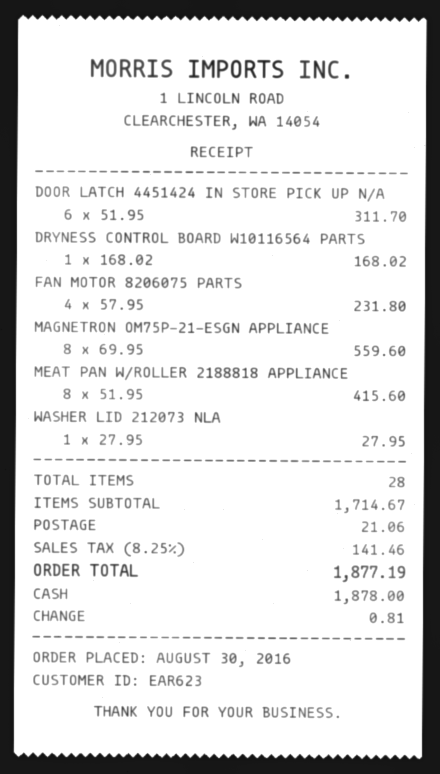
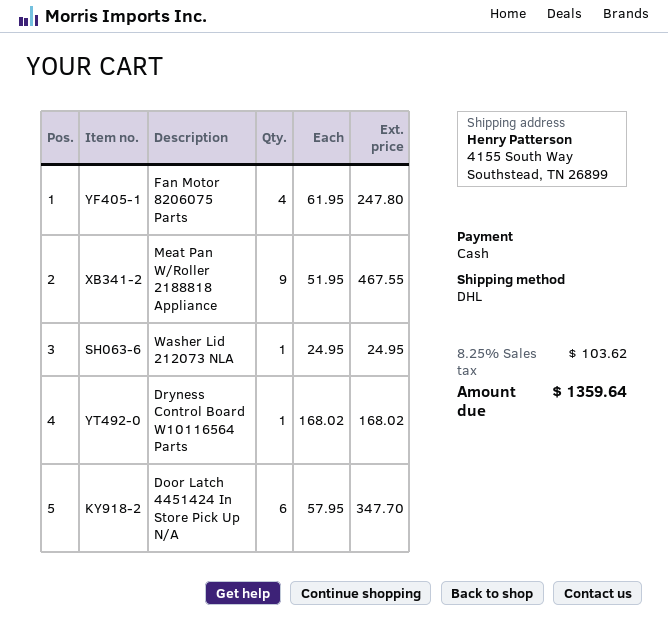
DOOR LATCH 4451424 IN STORE PICK UP N/A: 6 x 51.95 = 311.70 -> 6 x 57.95 = 347.70
FAN MOTOR 8206075 PARTS: 4 x 57.95 = 231.80 -> 4 x 61.95 = 247.80
MAGNETRON OM75P-21-ESGN APPLIANCE: 8 x 69.95 = 559.60 -> none
MEAT PAN W/ROLLER 2188818 APPLIANCE: 8 x 51.95 = 415.60 -> 9 x 51.95 = 467.55
WASHER LID 212073 NLA: 1 x 27.95 = 27.95 -> 1 x 24.95 = 24.95
shipping: 21.06 -> none
tax: 8.25% = 141.46 -> 8.25% = 103.62
total: 1877.19 -> 1359.64

